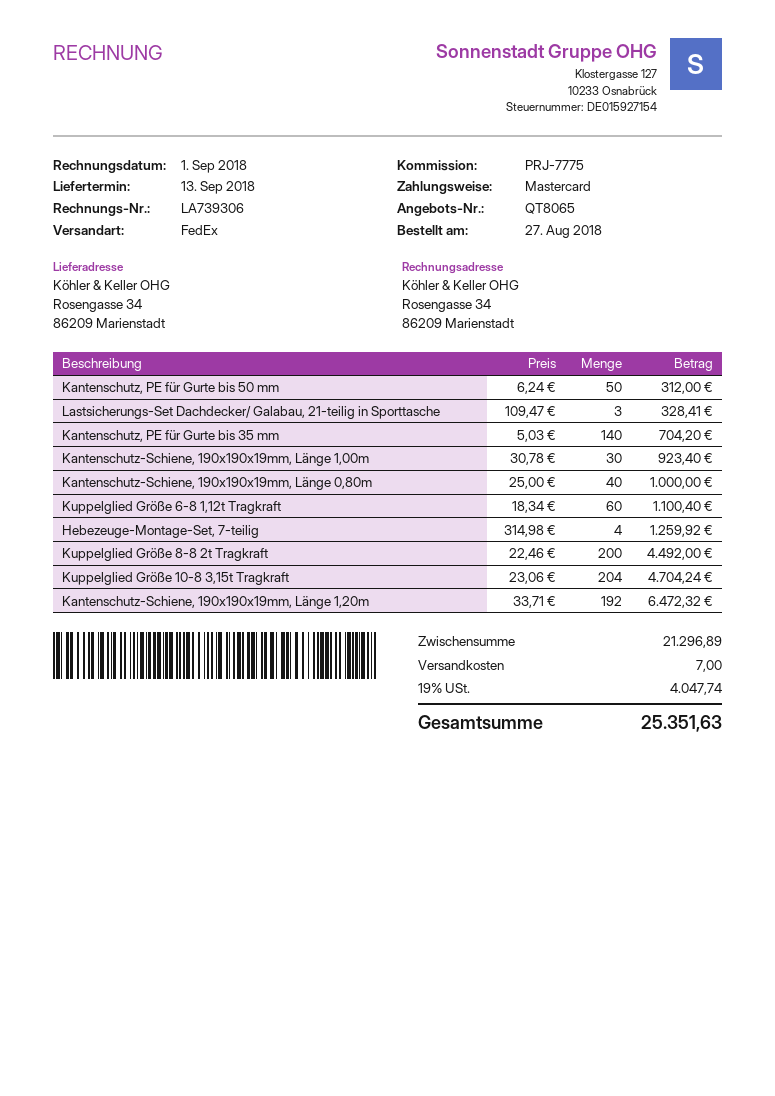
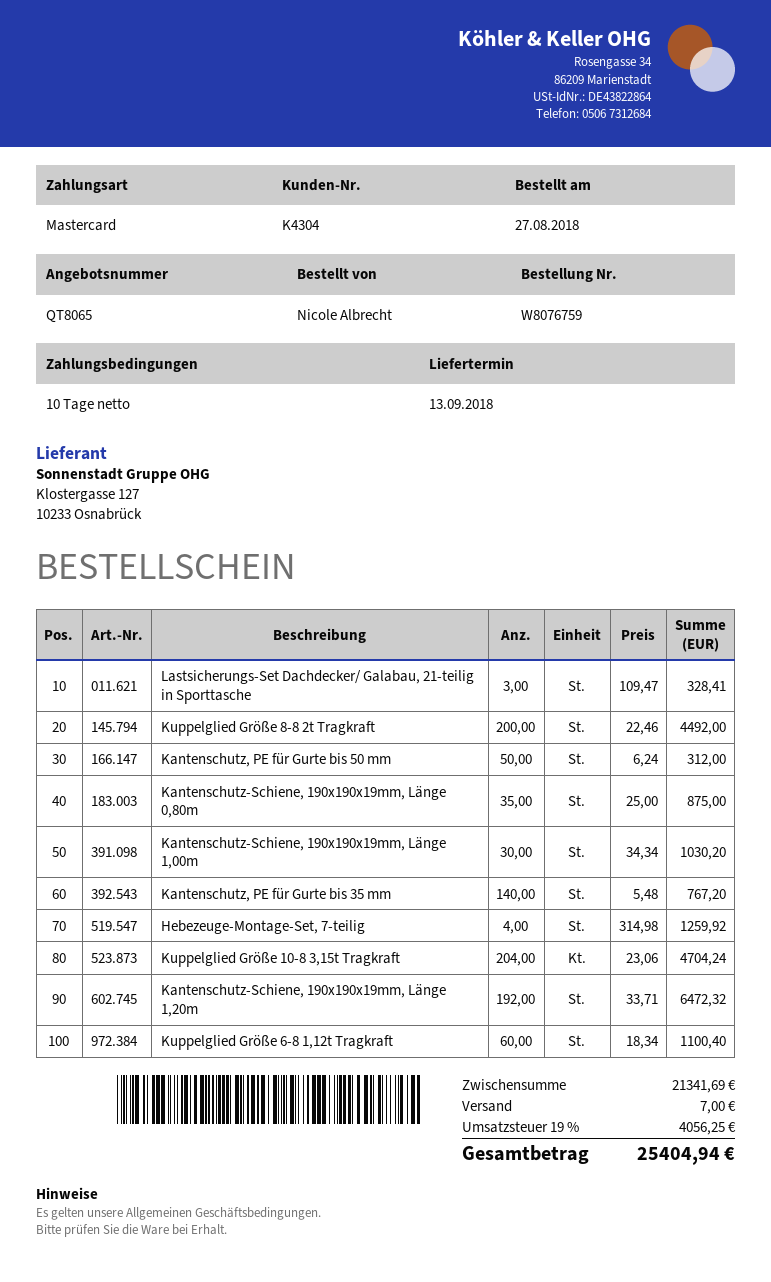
Kantenschutz, PE für Gurte bis 35 mm: 140 x 5.03 = 704.20 -> 140 x 5.48 = 767.20
Kantenschutz-Schiene, 190x190x19mm, Länge 1,00m: 30 x 30.78 = 923.40 -> 30 x 34.34 = 1030.20
Kantenschutz-Schiene, 190x190x19mm, Länge 0,80m: 40 x 25.00 = 1000.00 -> 35 x 25.00 = 875.00
subtotal: 21296.89 -> 21341.69
tax: 19% = 4047.74 -> 19% = 4056.25
total: 25351.63 -> 25404.94

